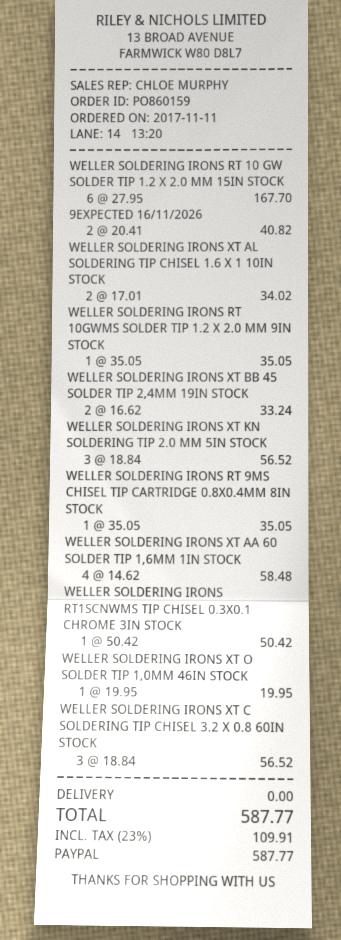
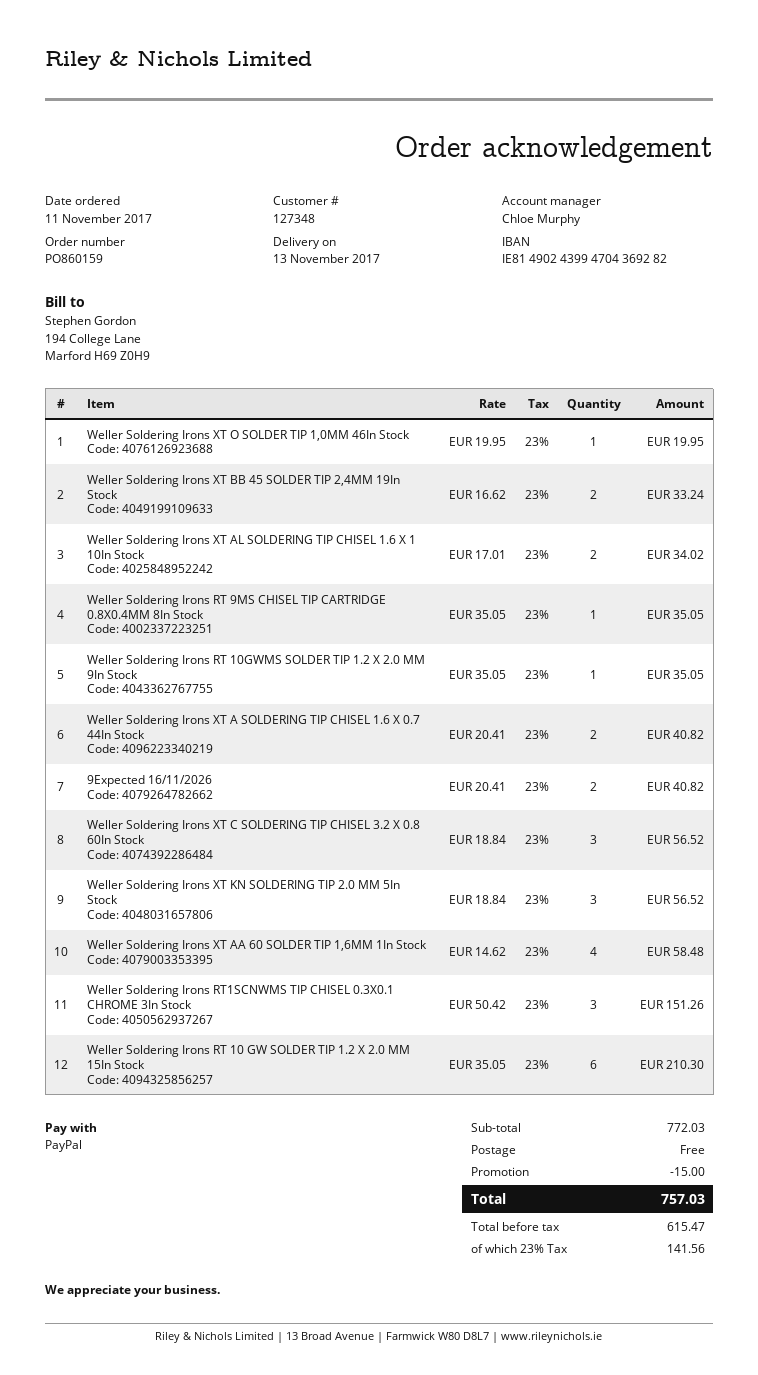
WELLER SOLDERING IRONS RT 10 GW SOLDER TIP 1.2 X 2.0 MM 15IN STOCK: 6 x 27.95 = 167.70 -> 6 x 35.05 = 210.30
WELLER SOLDERING IRONS RT1SCNWMS TIP CHISEL 0.3X0.1 CHROME 3IN STOCK: 1 x 50.42 = 50.42 -> 3 x 50.42 = 151.26
Weller Soldering Irons XT A SOLDERING TIP CHISEL 1.6 X 0.7 44In Stock: none -> 2 x 20.41 = 40.82
discount: none -> 15.00
tax: 23% = 109.91 -> 23% = 141.56
total: 587.77 -> 757.03

